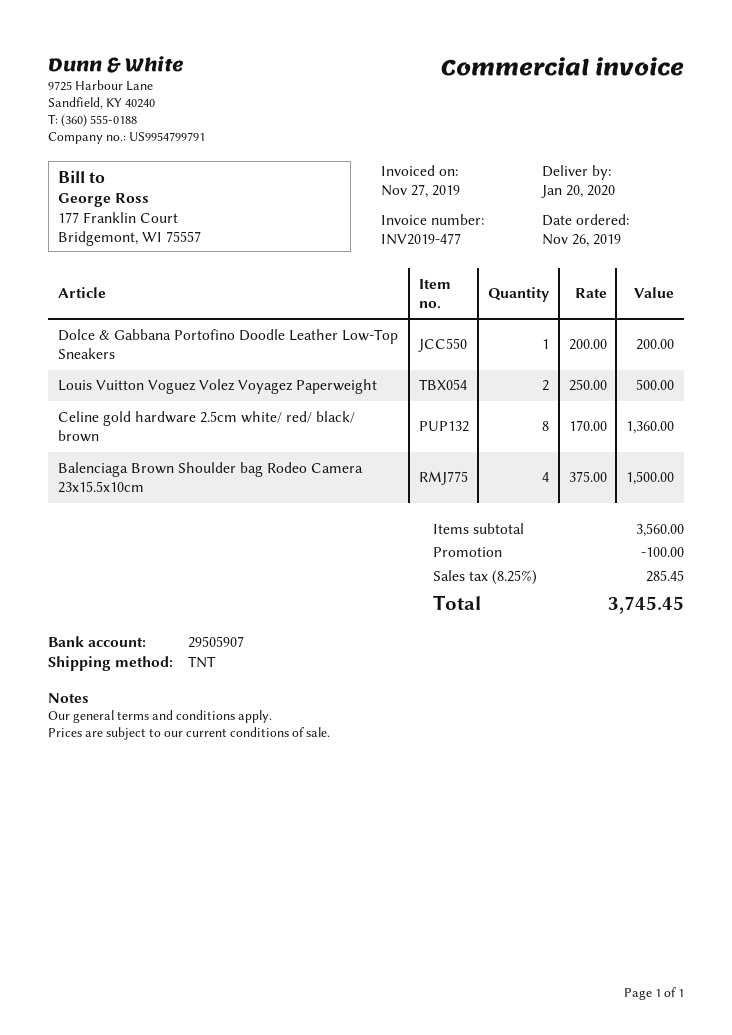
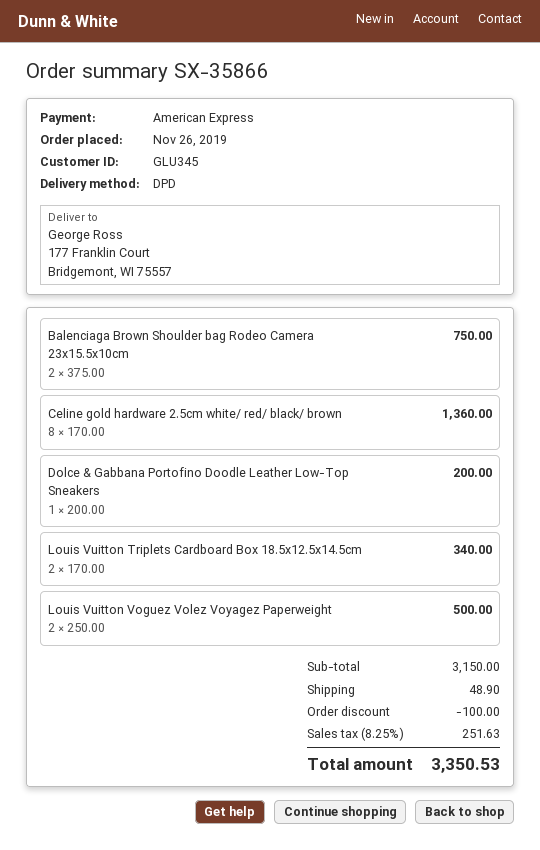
shipping method: TNT -> DPD
Balenciaga Brown Shoulder bag Rodeo Camera 23x15.5x10cm: 4 x 375.00 = 1500.00 -> 2 x 375.00 = 750.00
Louis Vuitton Triplets Cardboard Box 18.5x12.5x14.5cm: none -> 2 x 170.00 = 340.00
subtotal: 3560.00 -> 3150.00
shipping: none -> 48.90
tax: 8.25% = 285.45 -> 8.25% = 251.63
total: 3745.45 -> 3350.53

